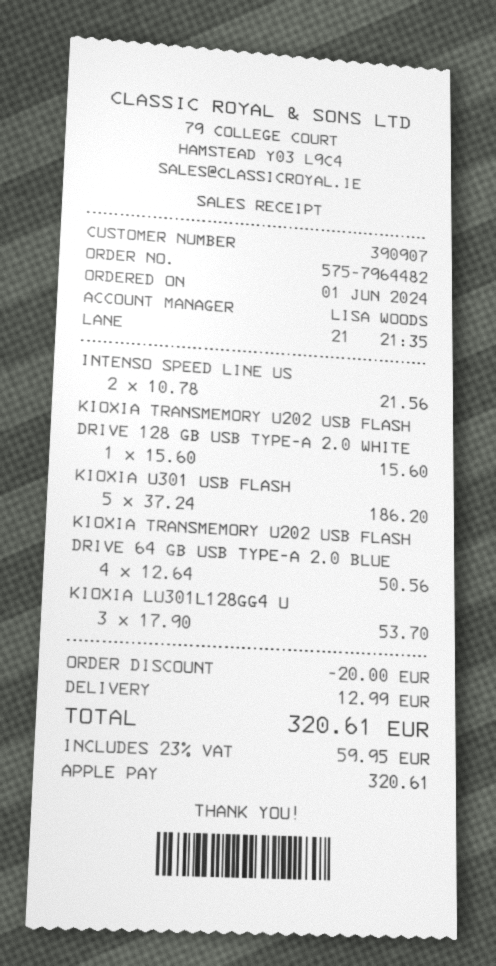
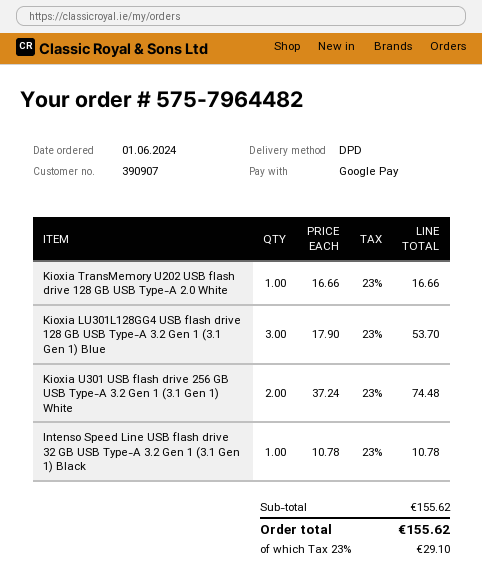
payment method: Apple Pay -> Google Pay
INTENSO SPEED LINE US: 2 x 10.78 = 21.56 -> 1 x 10.78 = 10.78
KIOXIA TRANSMEMORY U202 USB FLASH DRIVE 128 GB USB TYPE-A 2.0 WHITE: 1 x 15.60 = 15.60 -> 1 x 16.66 = 16.66
KIOXIA U301 USB FLASH: 5 x 37.24 = 186.20 -> 2 x 37.24 = 74.48
KIOXIA TRANSMEMORY U202 USB FLASH DRIVE 64 GB USB TYPE-A 2.0 BLUE: 4 x 12.64 = 50.56 -> none
discount: 20.00 -> none
shipping: 12.99 -> none
tax: 23% = 59.95 -> 23% = 29.10
total: 320.61 -> 155.62

